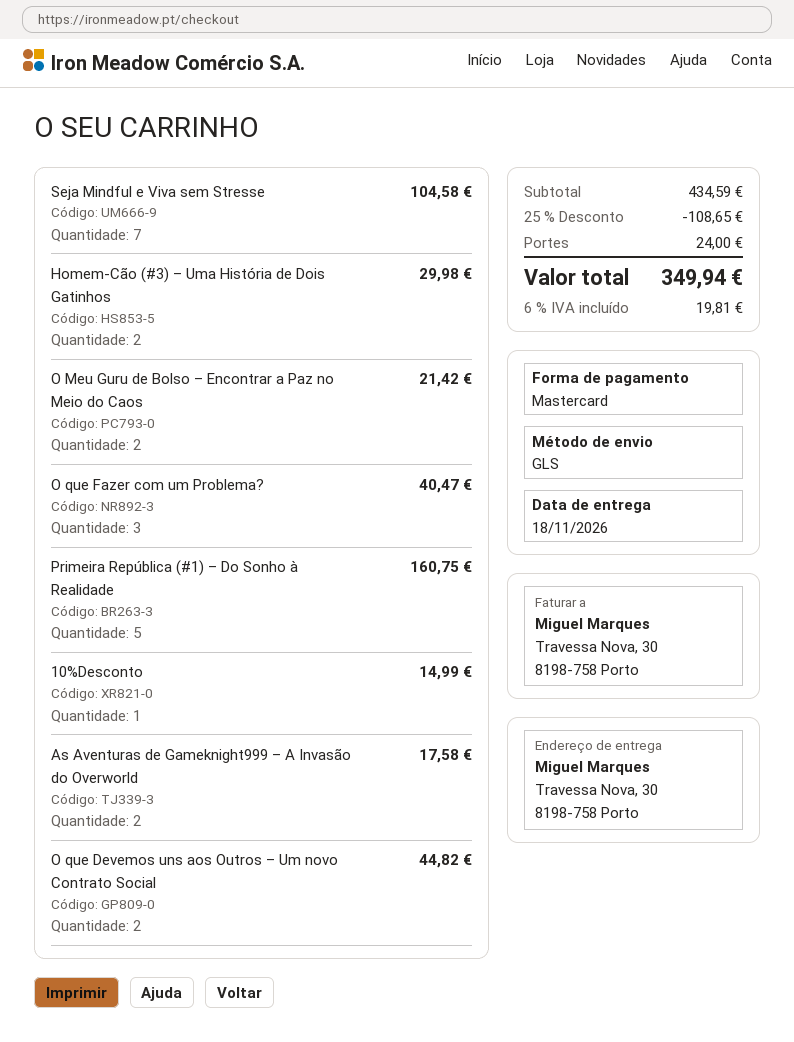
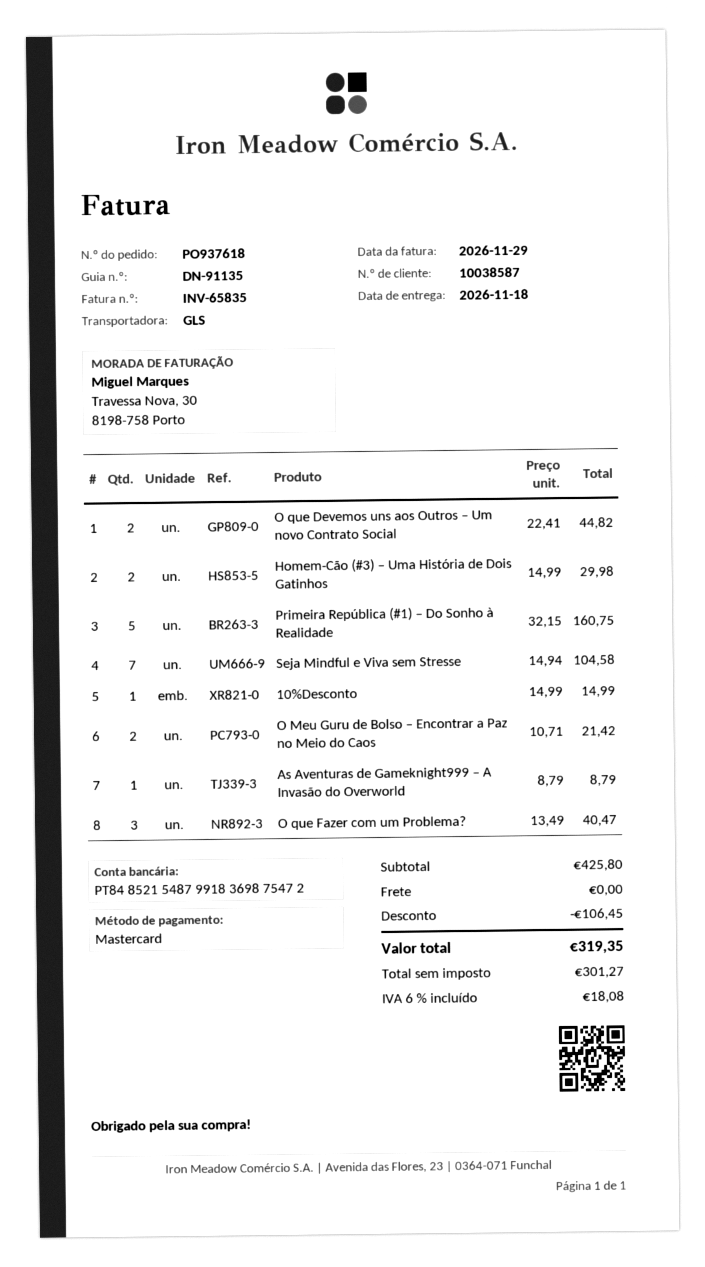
As Aventuras de Gameknight999 – A Invasão do Overworld: 2 for 17.58 -> 1 for 8.79
subtotal: 434.59 -> 425.80
discount: 108.65 -> 106.45
shipping: 24.00 -> 0.00
tax: 6% = 19.81 -> 6% = 18.08
total: 349.94 -> 319.35

